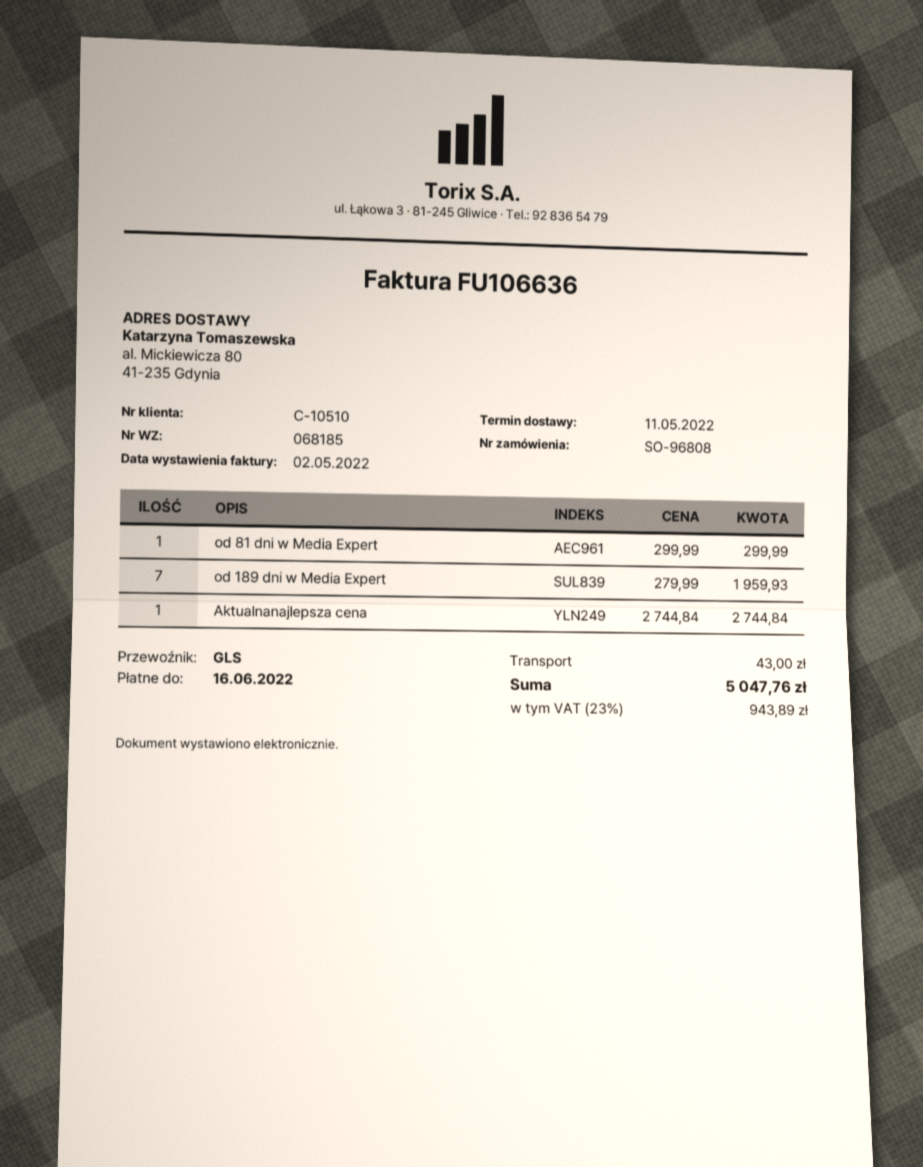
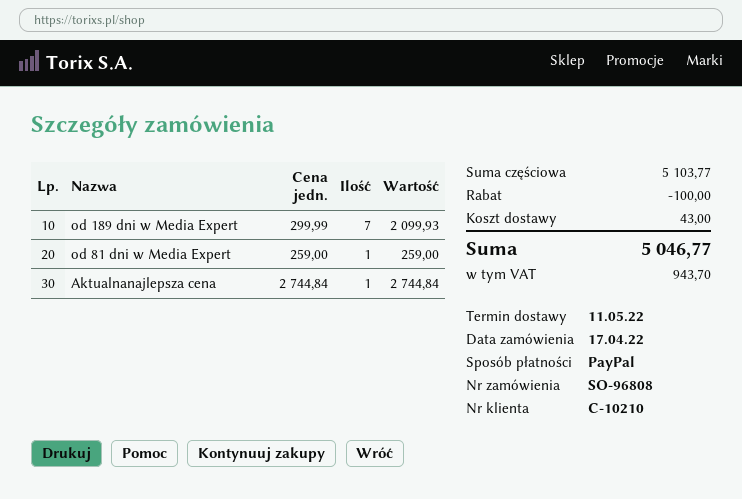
customer number: C-10510 -> C-10210
od 81 dni w Media Expert: 1 x 299.99 = 299.99 -> 1 x 259.00 = 259.00
od 189 dni w Media Expert: 7 x 279.99 = 1959.93 -> 7 x 299.99 = 2099.93
discount: none -> 100.00
tax: 943.89 -> 943.70
total: 5047.76 -> 5046.77

